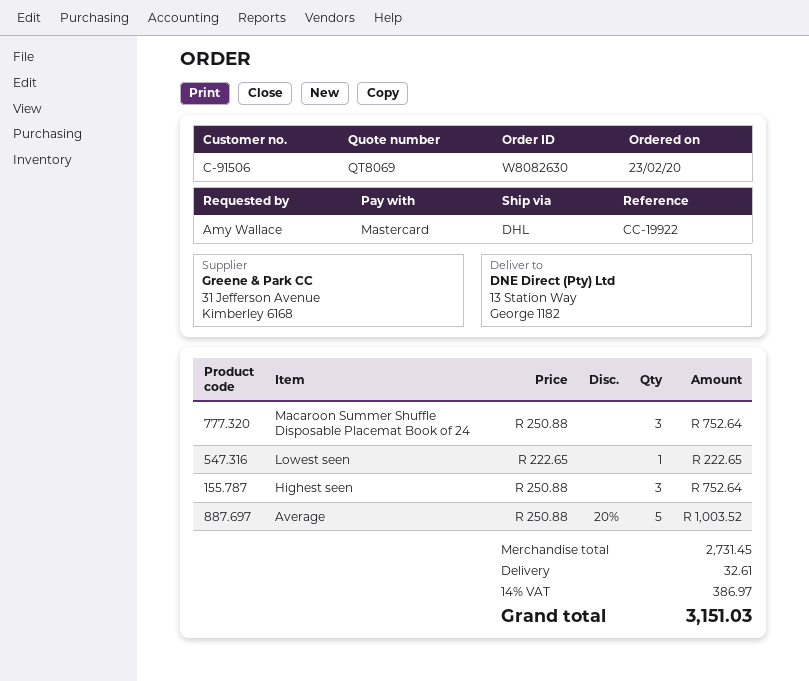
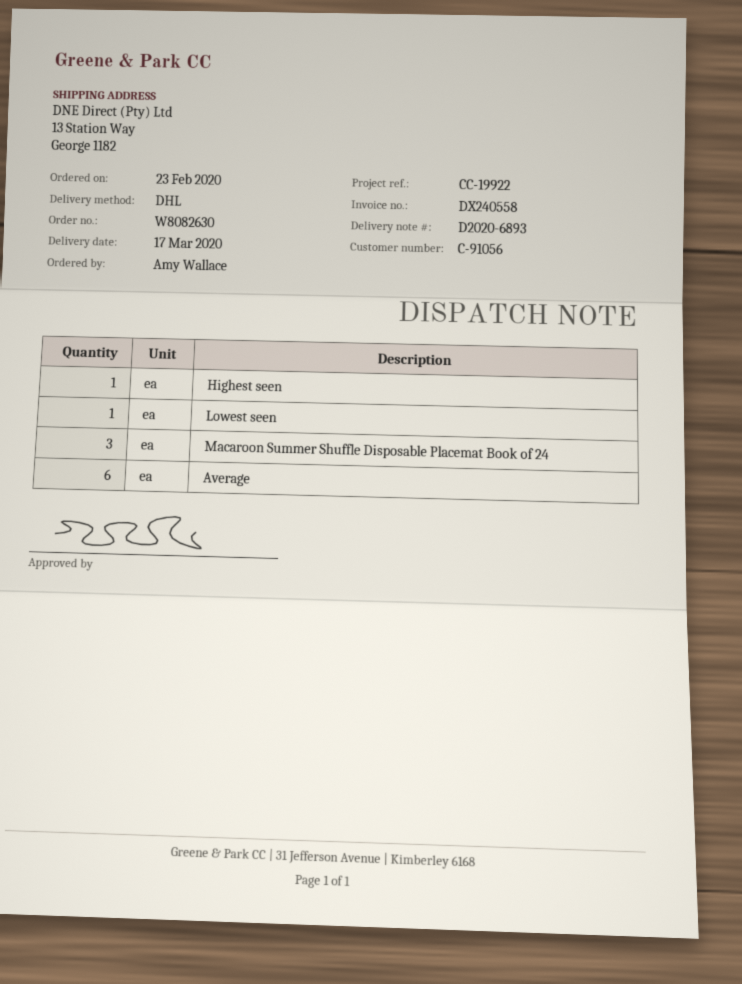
customer number: C-91506 -> C-91056
Highest seen: 3 -> 1
Average: 5 -> 6

